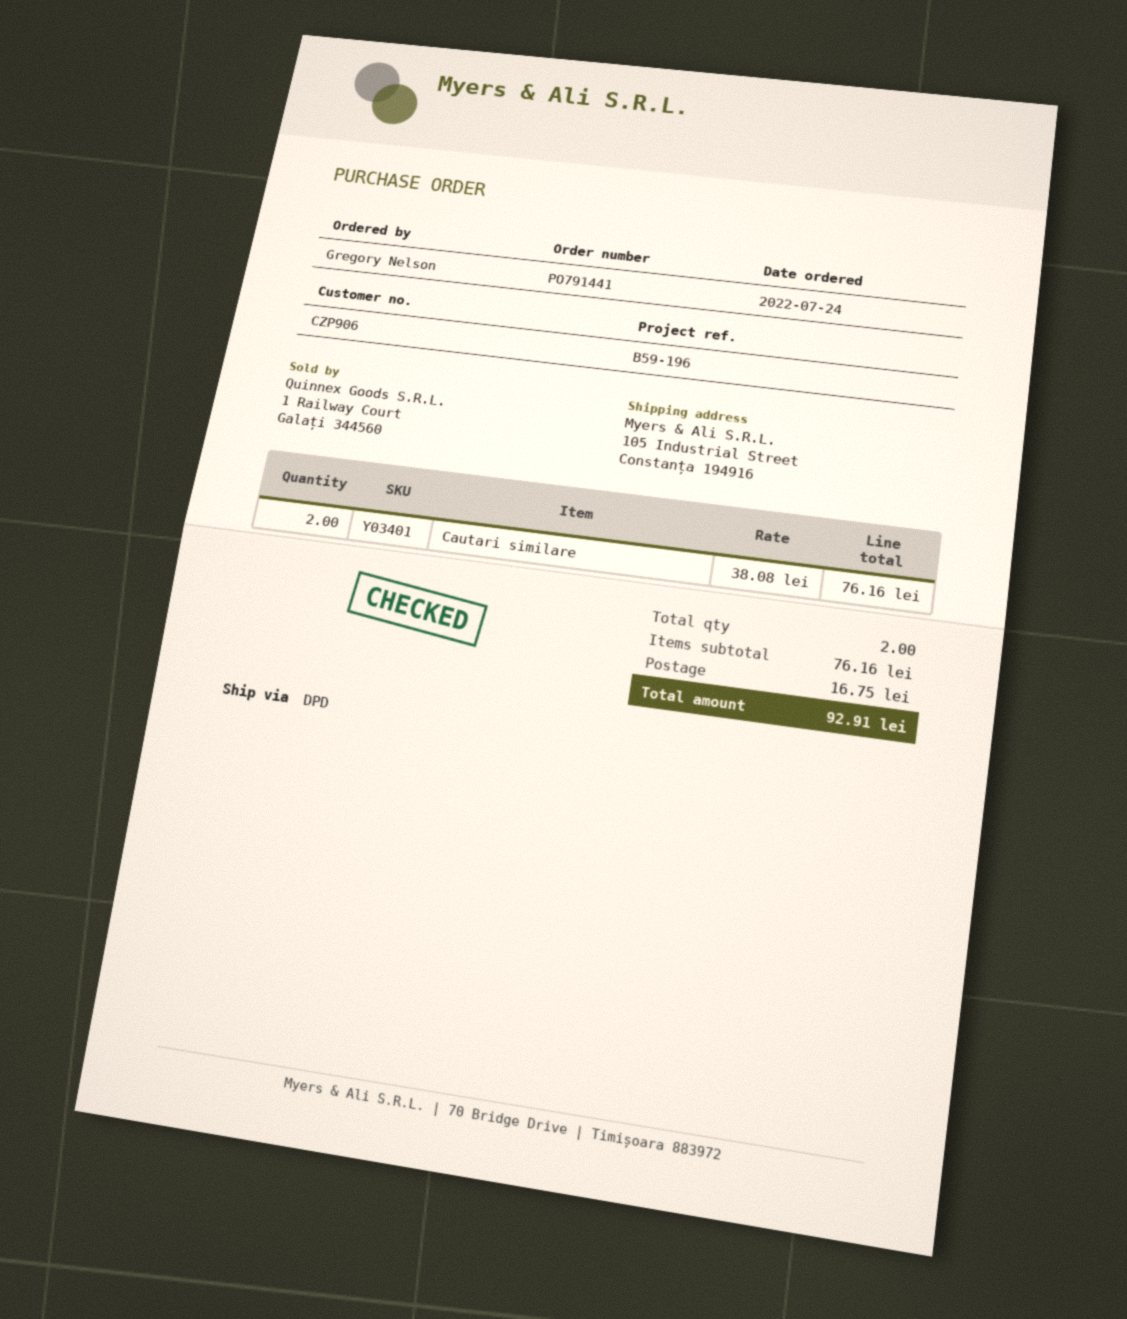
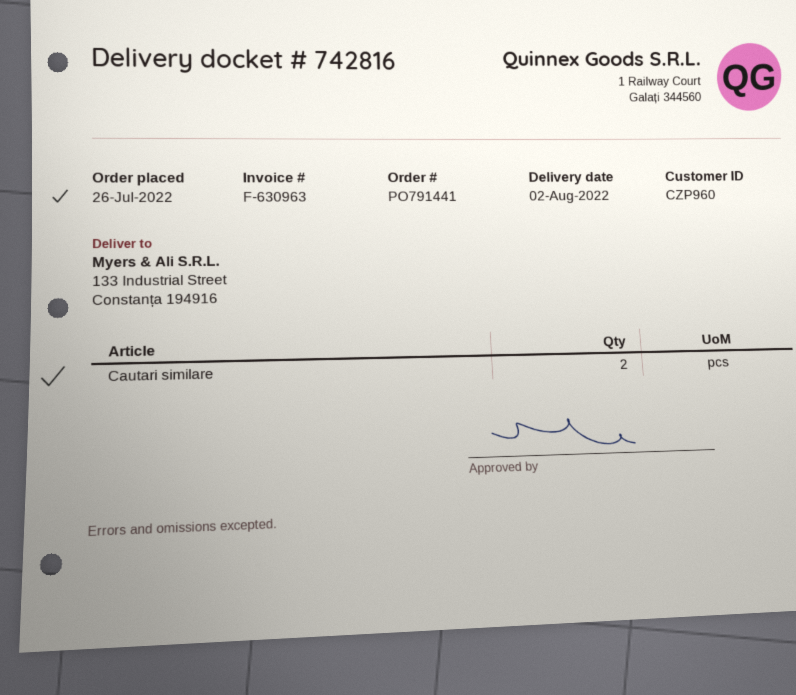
order date: 2022-07-24 -> 2022-07-26
customer number: CZP906 -> CZP960
ship to: 105 Industrial Street, Constanța 194916 -> 133 Industrial Street, Constanța 194916

